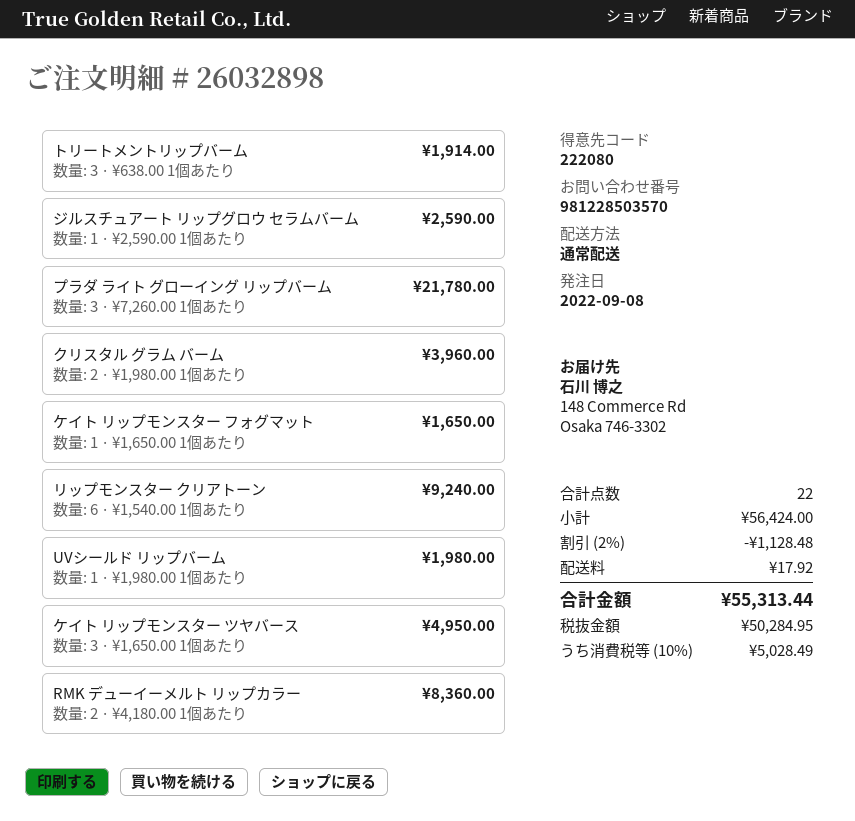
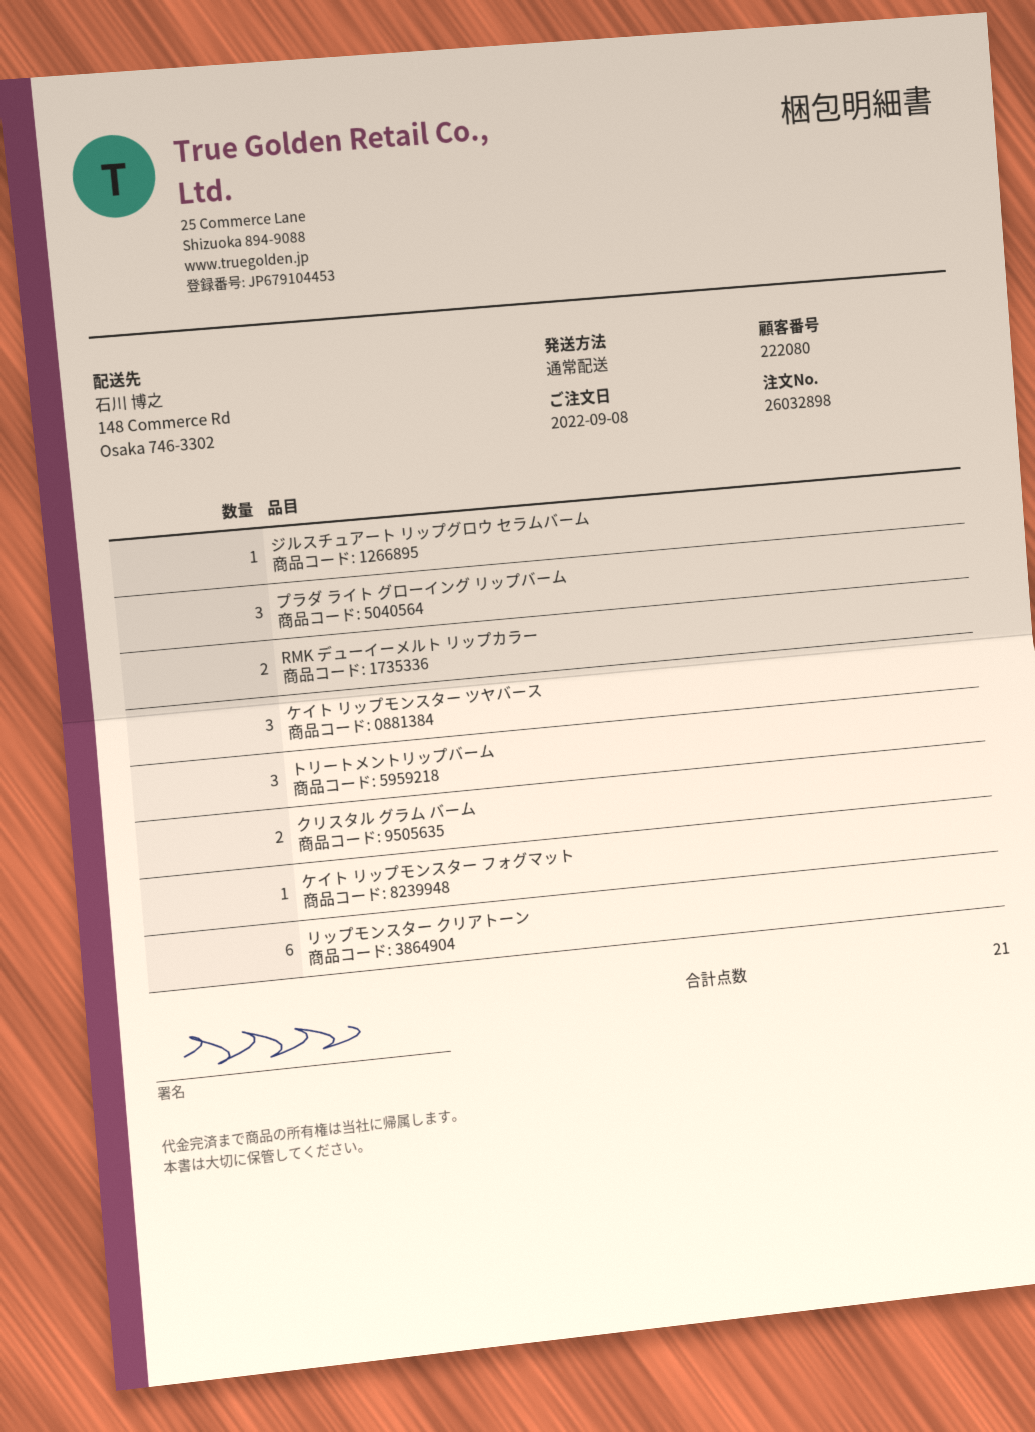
UVシールド リップバーム: 1 -> none
total quantity: 22 -> 21

